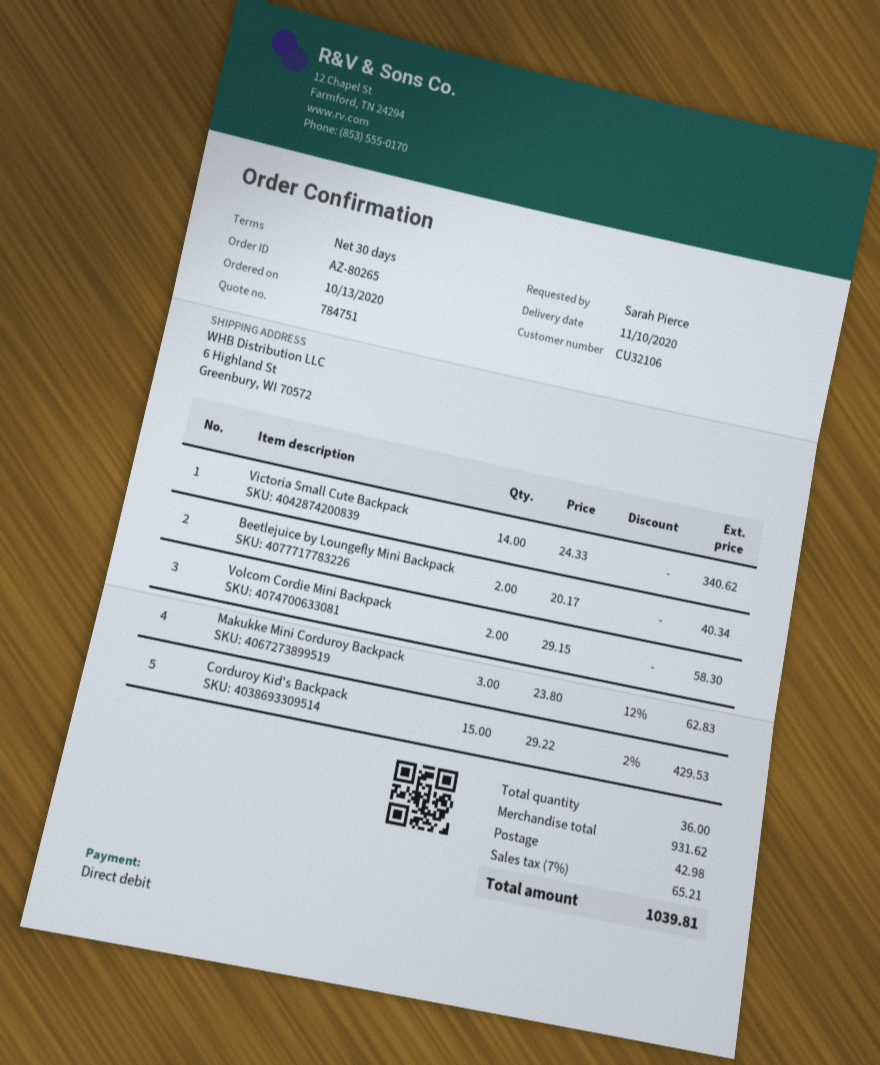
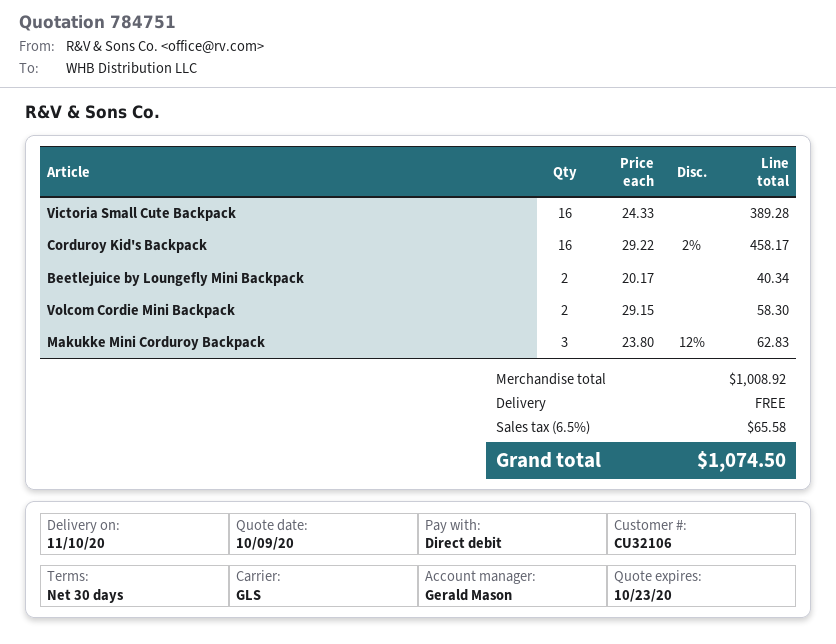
Victoria Small Cute Backpack: 14 x 24.33 = 340.62 -> 16 x 24.33 = 389.28
Corduroy Kid's Backpack: 15 x 29.22 - 2% = 429.53 -> 16 x 29.22 - 2% = 458.17
subtotal: 931.62 -> 1008.92
shipping: 42.98 -> 0.00
tax: 7% = 65.21 -> 6.5% = 65.58
total: 1039.81 -> 1074.50

